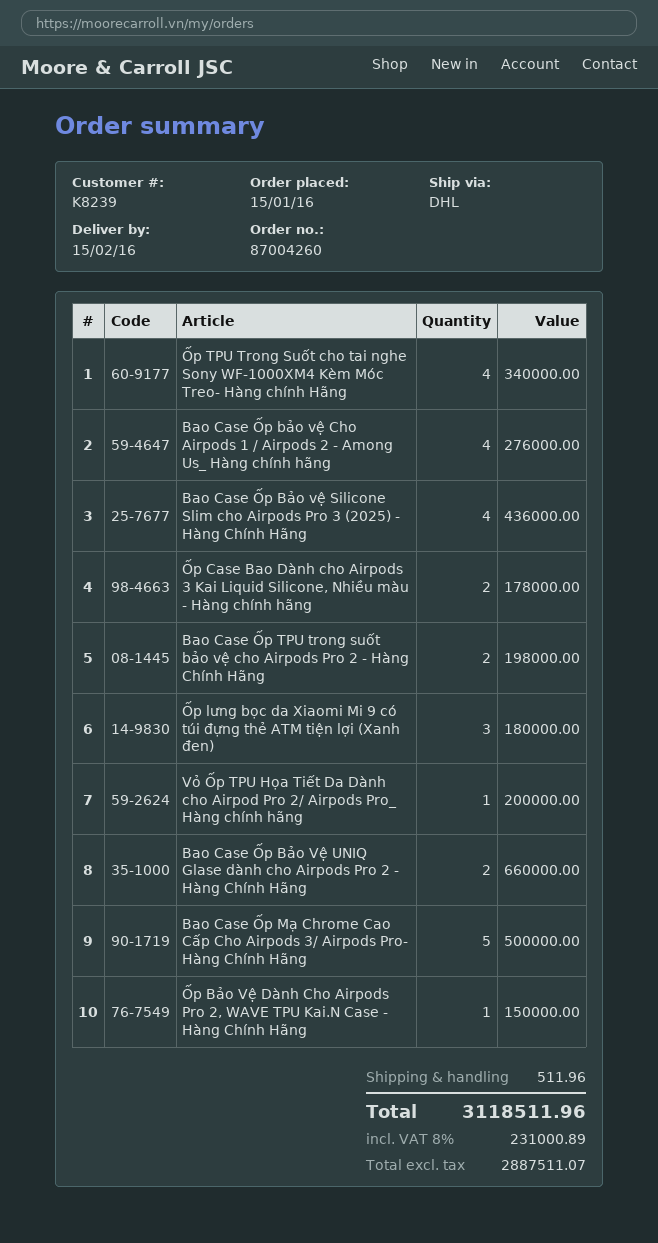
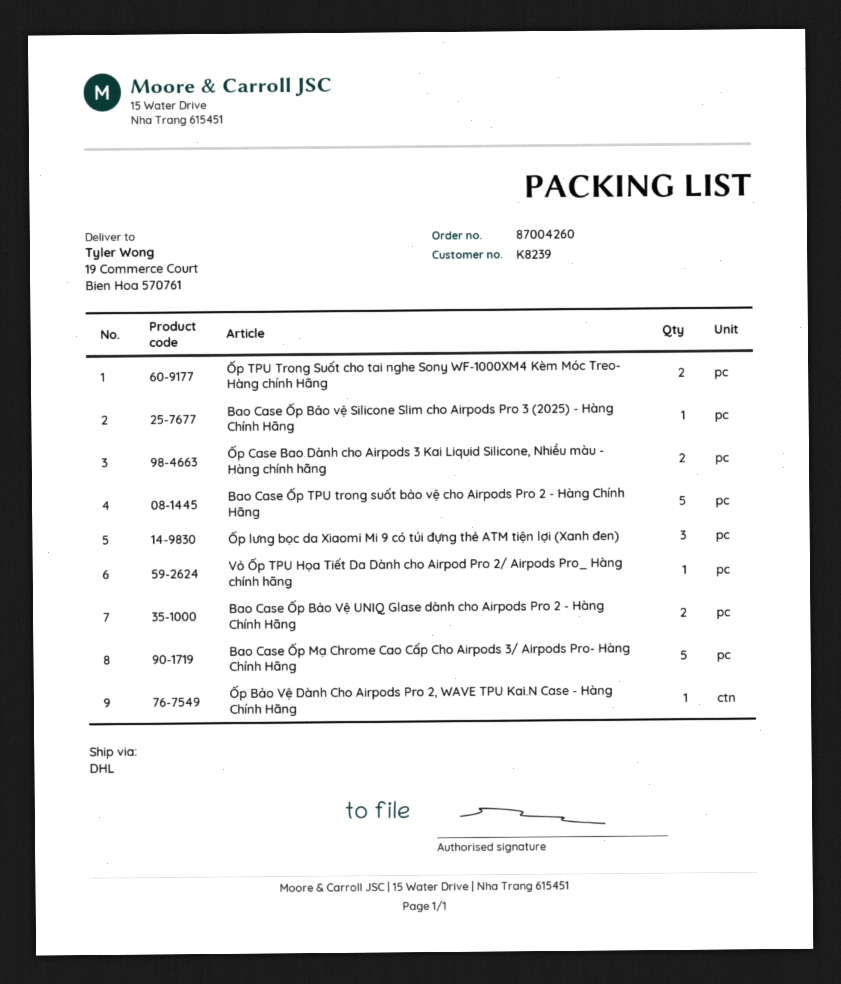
Ốp TPU Trong Suốt cho tai nghe Sony WF-1000XM4 Kèm Móc Treo- Hàng chính Hãng: 4 -> 2
Bao Case Ốp bảo vệ Cho Airpods 1 / Airpods 2 - Among Us_ Hàng chính hãng: 4 -> none
Bao Case Ốp Bảo vệ Silicone Slim cho Airpods Pro 3 (2025) - Hàng Chính Hãng: 4 -> 1
Bao Case Ốp TPU trong suốt bảo vệ cho Airpods Pro 2 - Hàng Chính Hãng: 2 -> 5

